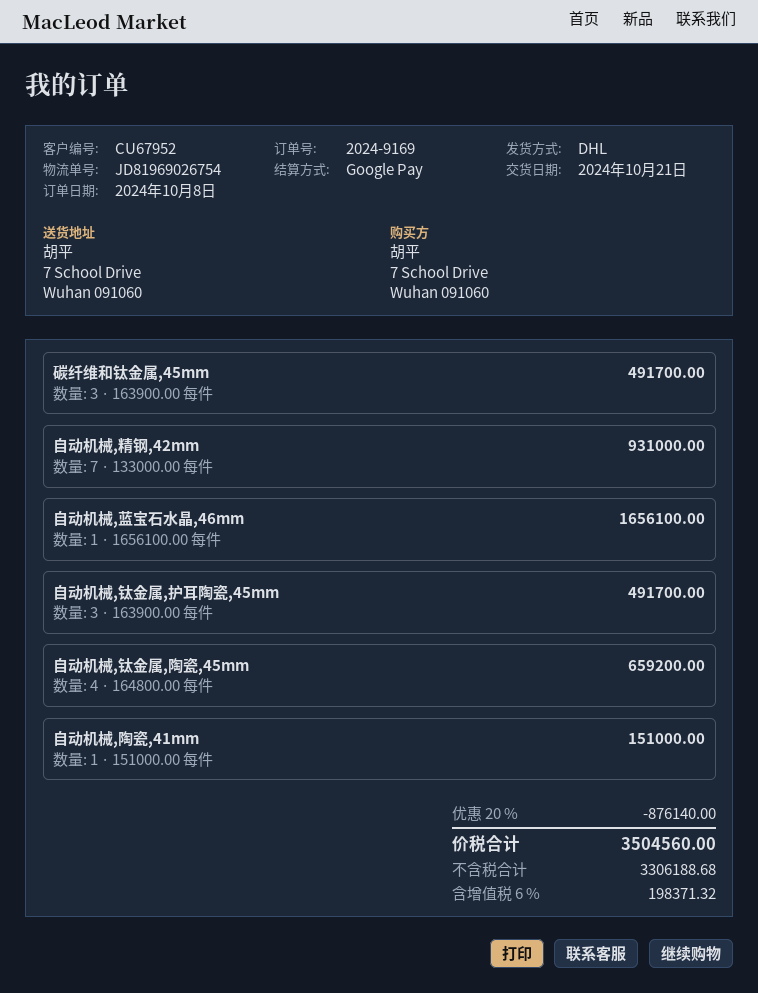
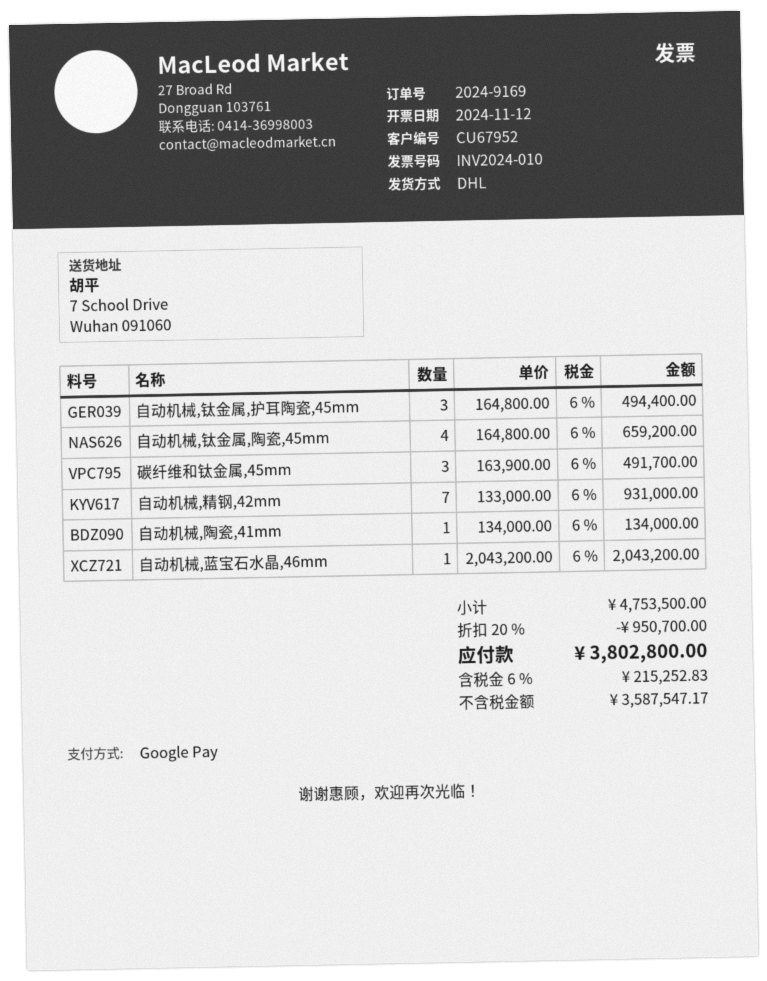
自动机械,蓝宝石水晶,46mm: 1 x 1656100.00 = 1656100.00 -> 1 x 2043200.00 = 2043200.00
自动机械,钛金属,护耳陶瓷,45mm: 3 x 163900.00 = 491700.00 -> 3 x 164800.00 = 494400.00
自动机械,陶瓷,41mm: 1 x 151000.00 = 151000.00 -> 1 x 134000.00 = 134000.00
discount: 20% = 876140.00 -> 20% = 950700.00
net: 3306188.68 -> 3587547.17
tax: 6% = 198371.32 -> 6% = 215252.83
total: 3504560.00 -> 3802800.00

